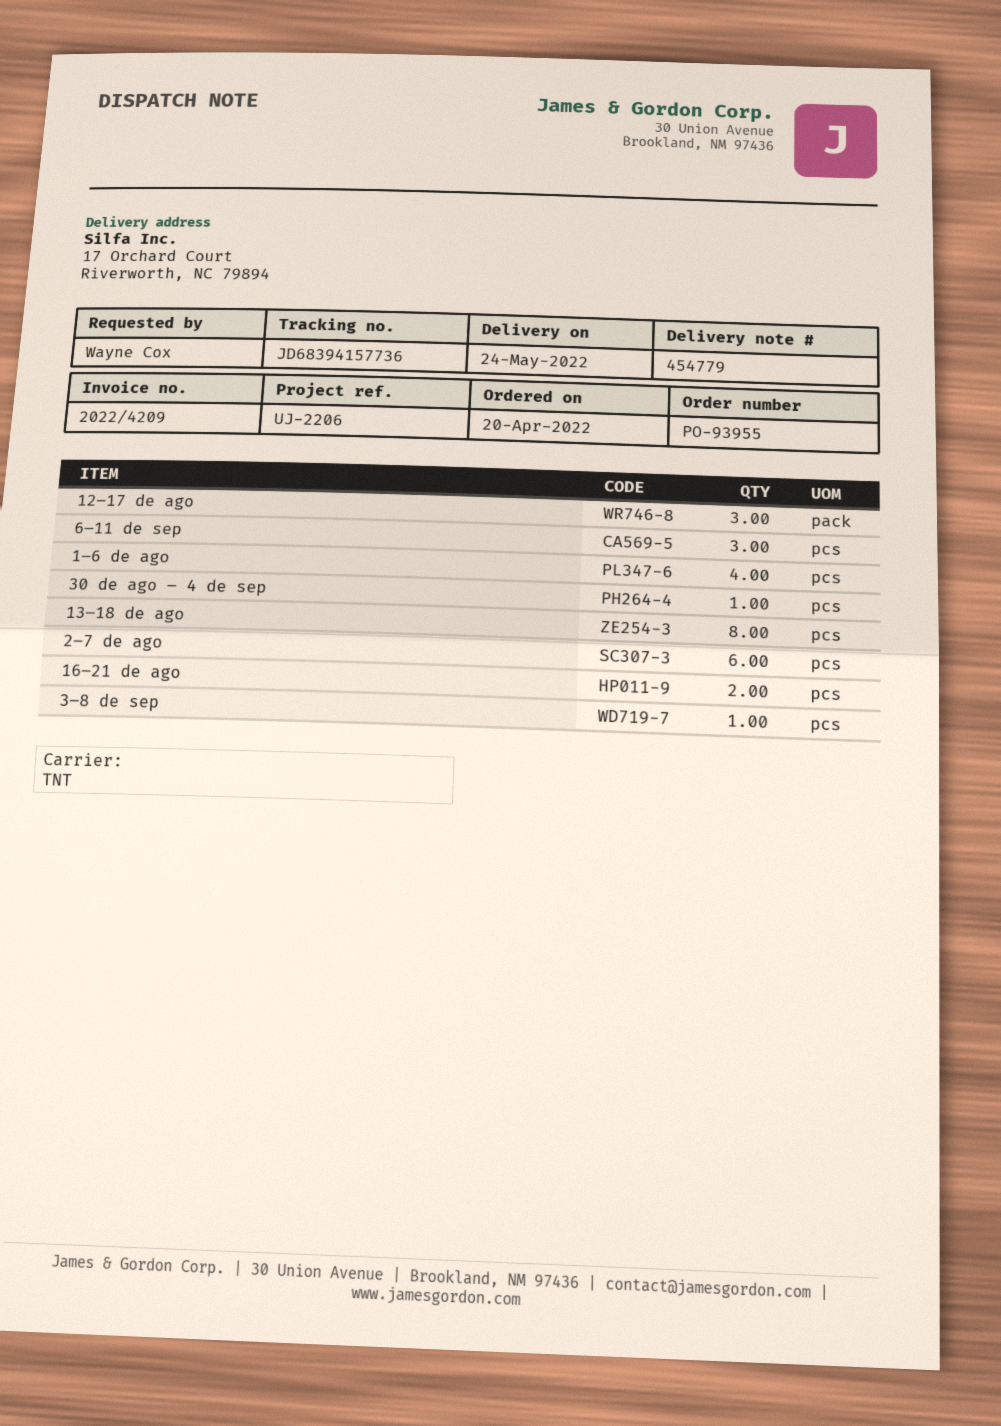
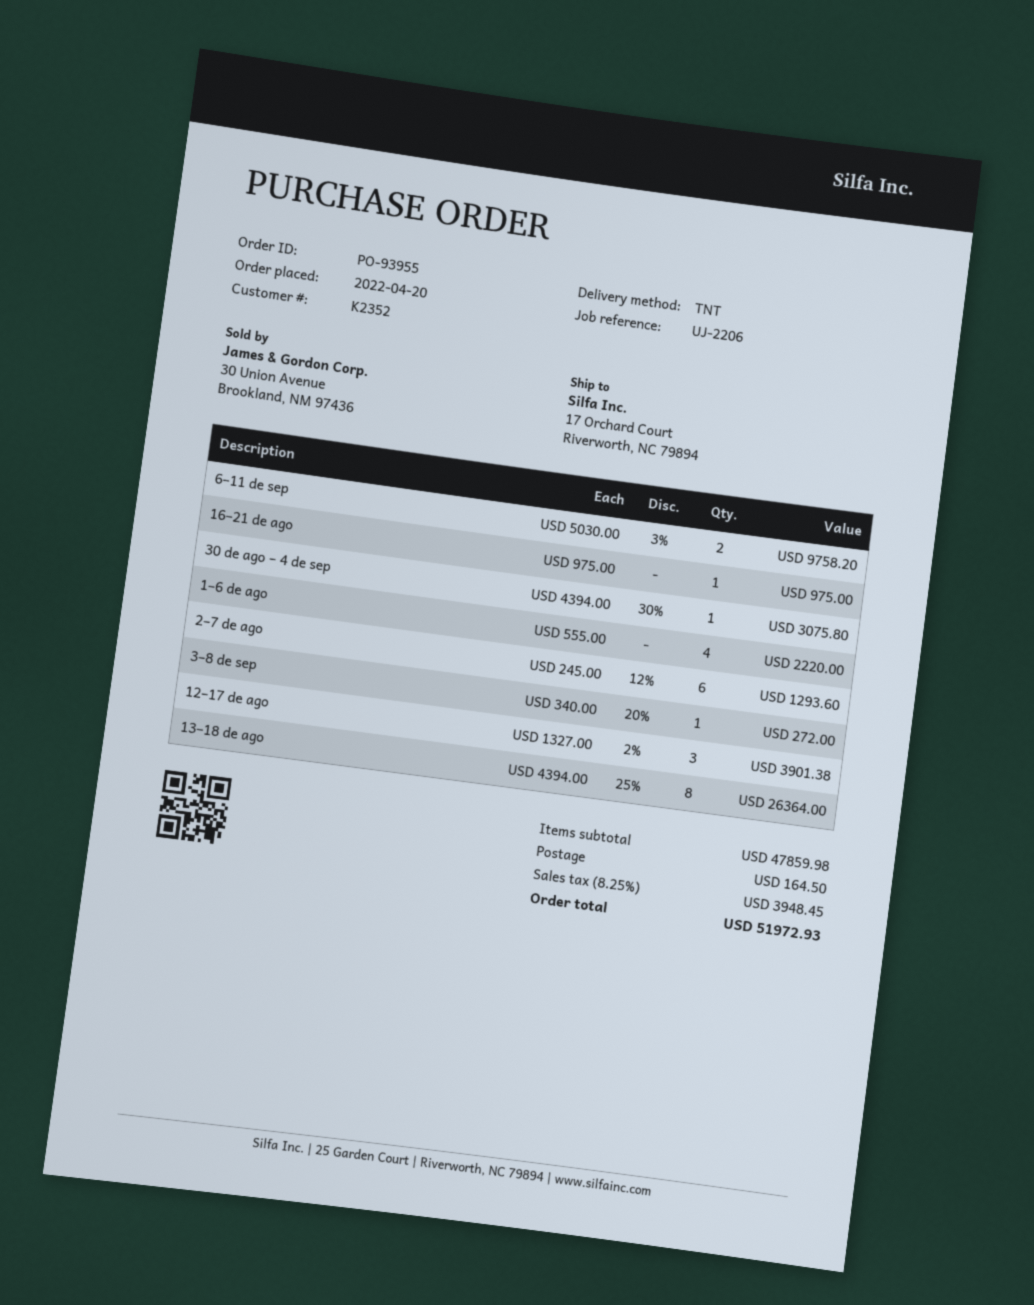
6–11 de sep: 3 -> 2
16–21 de ago: 2 -> 1

